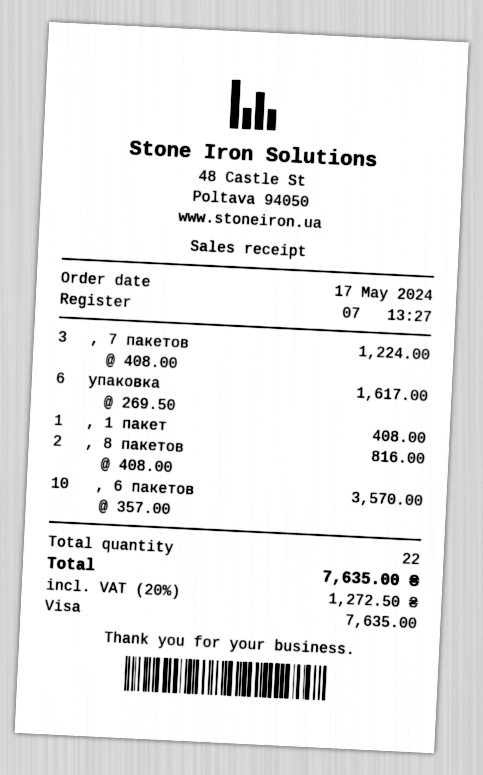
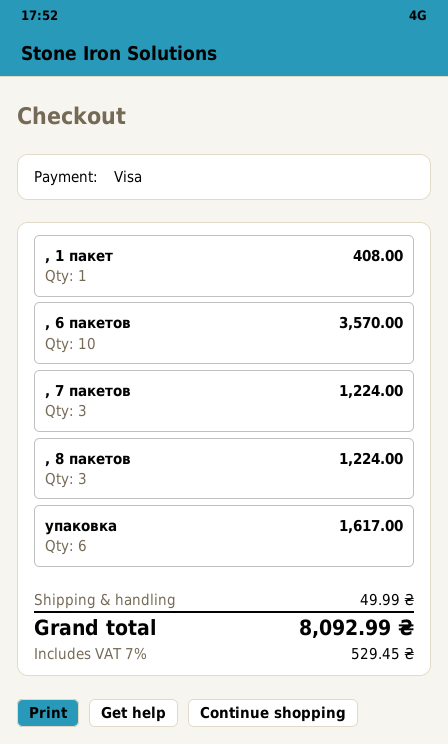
, 8 пакетов: 2 for 816.00 -> 3 for 1224.00
shipping: none -> 49.99
tax: 20% = 1272.50 -> 7% = 529.45
total: 7635.00 -> 8092.99

